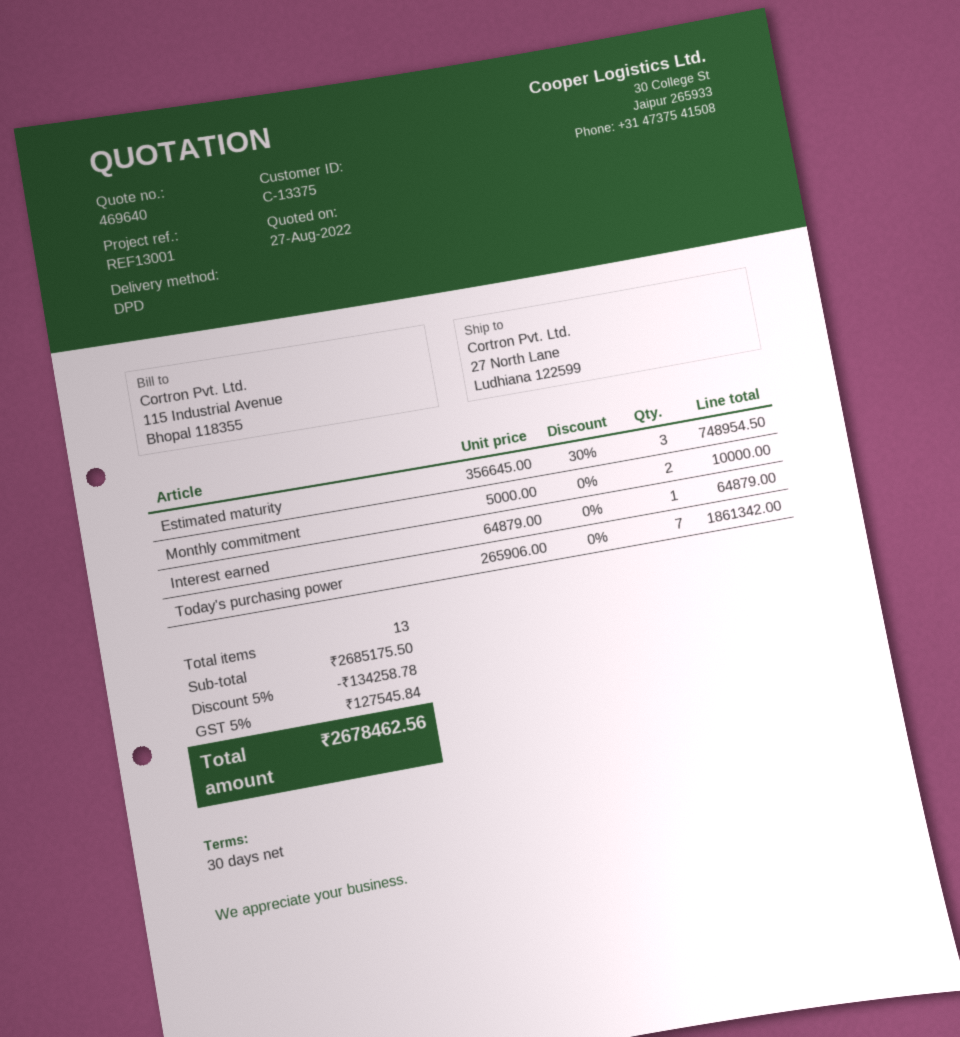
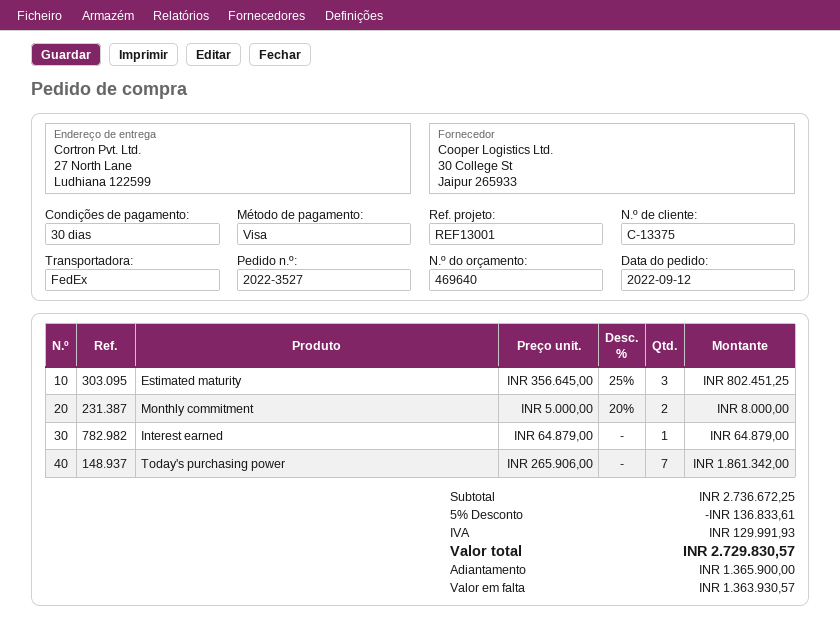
shipping method: DPD -> FedEx
Estimated maturity: 3 x 356645.00 - 30% = 748954.50 -> 3 x 356645.00 - 25% = 802451.25
Monthly commitment: 2 x 5000.00 = 10000.00 -> 2 x 5000.00 - 20% = 8000.00
subtotal: 2685175.50 -> 2736672.25
discount: 5% = 134258.78 -> 5% = 136833.61
tax: 127545.84 -> 129991.93
total: 2678462.56 -> 2729830.57

